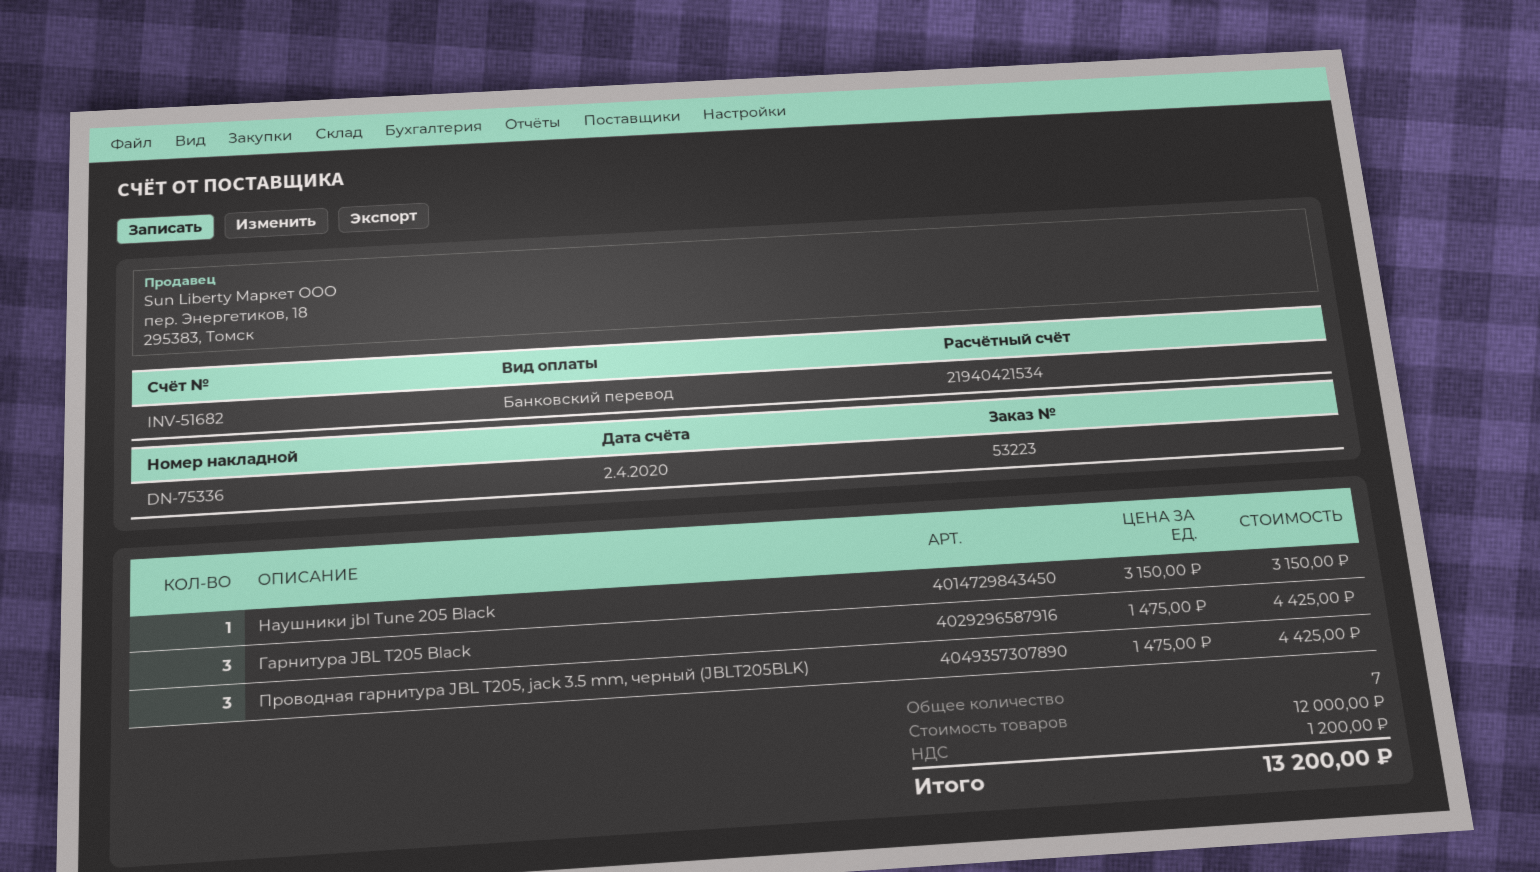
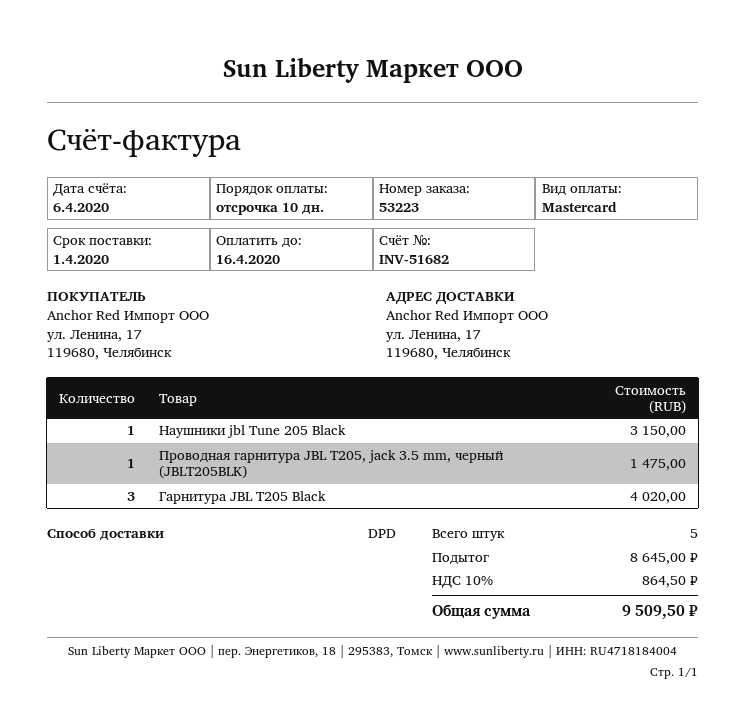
invoice date: 2020-04-02 -> 2020-04-06
payment method: bank transfer -> Mastercard
Гарнитура JBL T205 Black: 3 for 4425.00 -> 3 for 4020.00
Проводная гарнитура JBL T205, jack 3.5 mm, черный (JBLT205BLK): 3 for 4425.00 -> 1 for 1475.00
total quantity: 7 -> 5
subtotal: 12000.00 -> 8645.00
tax: 1200.00 -> 864.50
total: 13200.00 -> 9509.50

